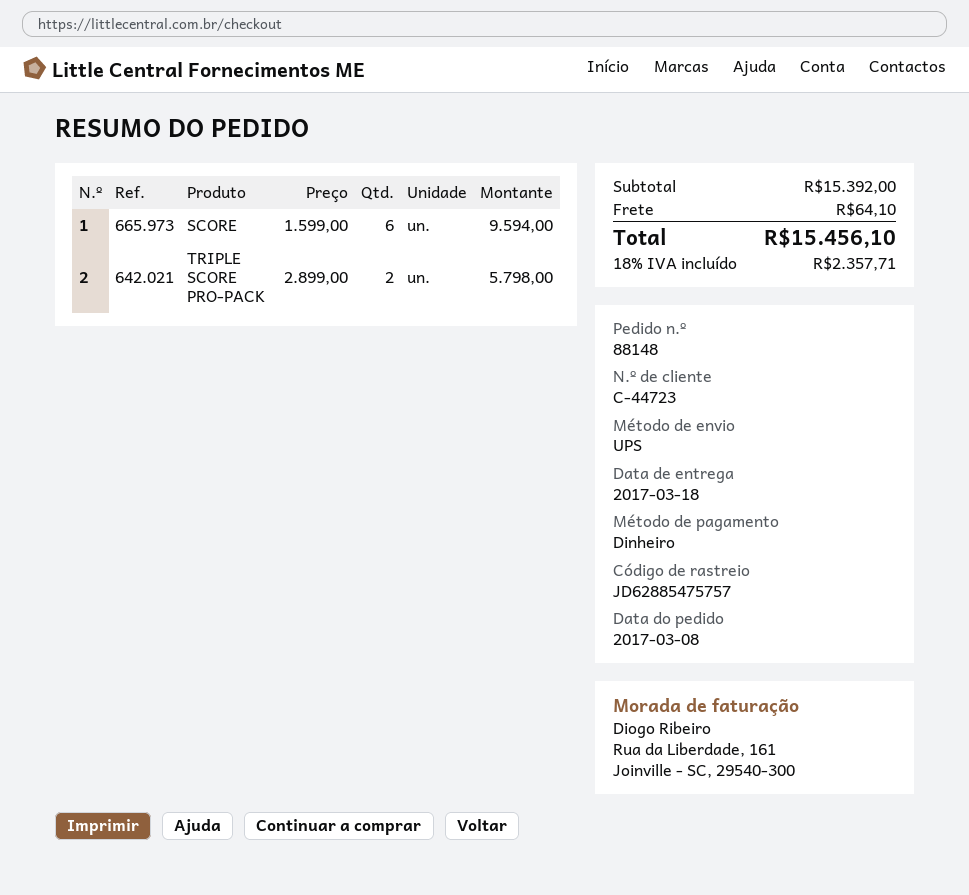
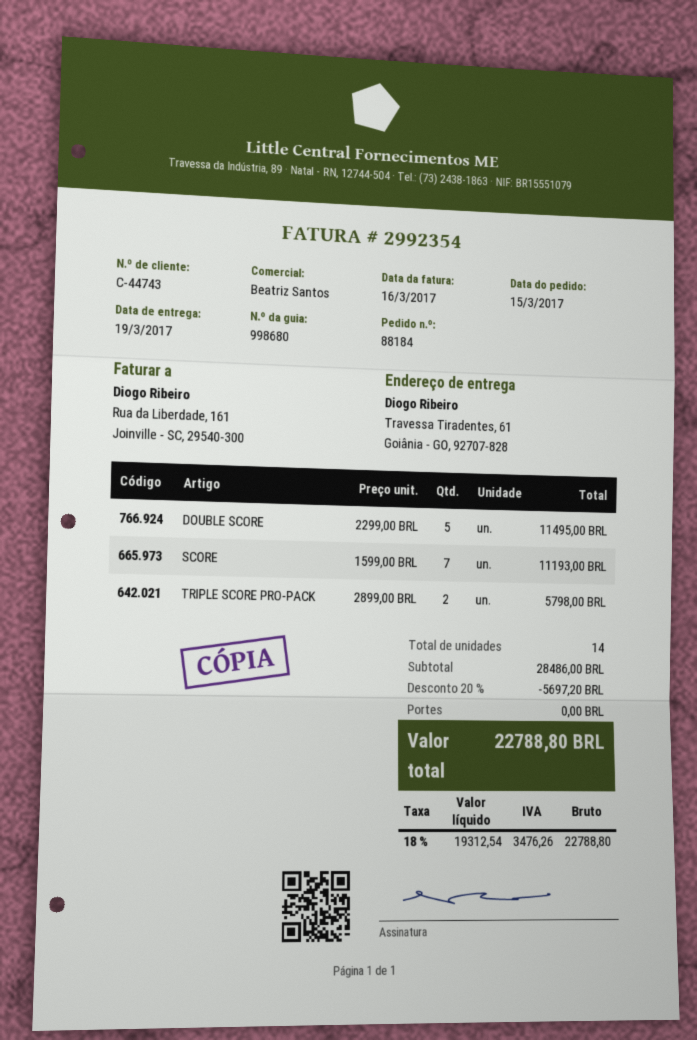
order number: 88148 -> 88184
order date: 2017-03-08 -> 2017-03-15
delivery date: 2017-03-18 -> 2017-03-19
customer number: C-44723 -> C-44743
SCORE: 6 x 1599.00 = 9594.00 -> 7 x 1599.00 = 11193.00
DOUBLE SCORE: none -> 5 x 2299.00 = 11495.00
subtotal: 15392.00 -> 28486.00
discount: none -> 20% = 5697.20
shipping: 64.10 -> 0.00
tax: 18% = 2357.71 -> 18% = 3476.26
total: 15456.10 -> 22788.80

